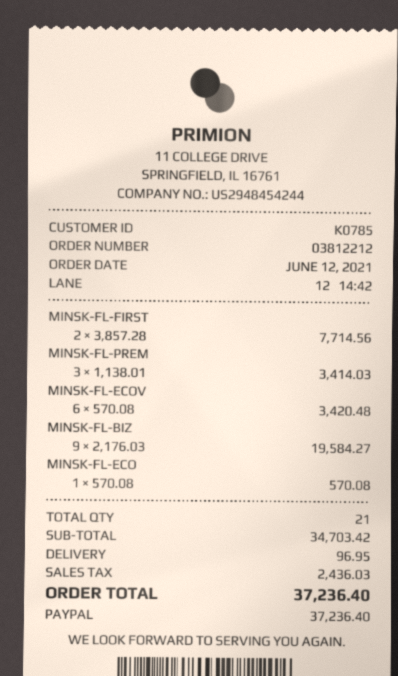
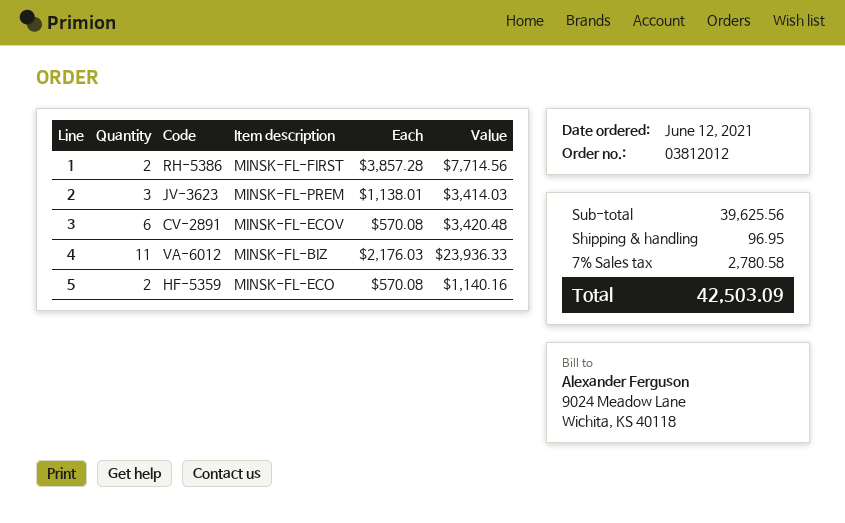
order number: 03812212 -> 03812012
MINSK-FL-BIZ: 9 x 2176.03 = 19584.27 -> 11 x 2176.03 = 23936.33
MINSK-FL-ECO: 1 x 570.08 = 570.08 -> 2 x 570.08 = 1140.16
subtotal: 34703.42 -> 39625.56
tax: 2436.03 -> 2780.58
total: 37236.40 -> 42503.09

